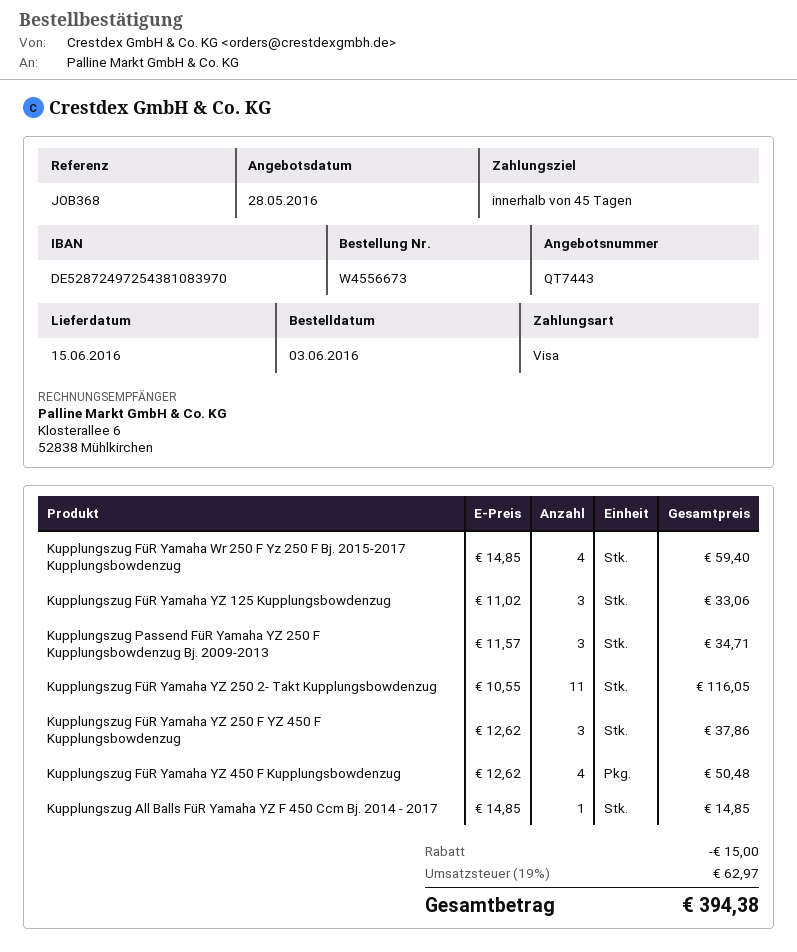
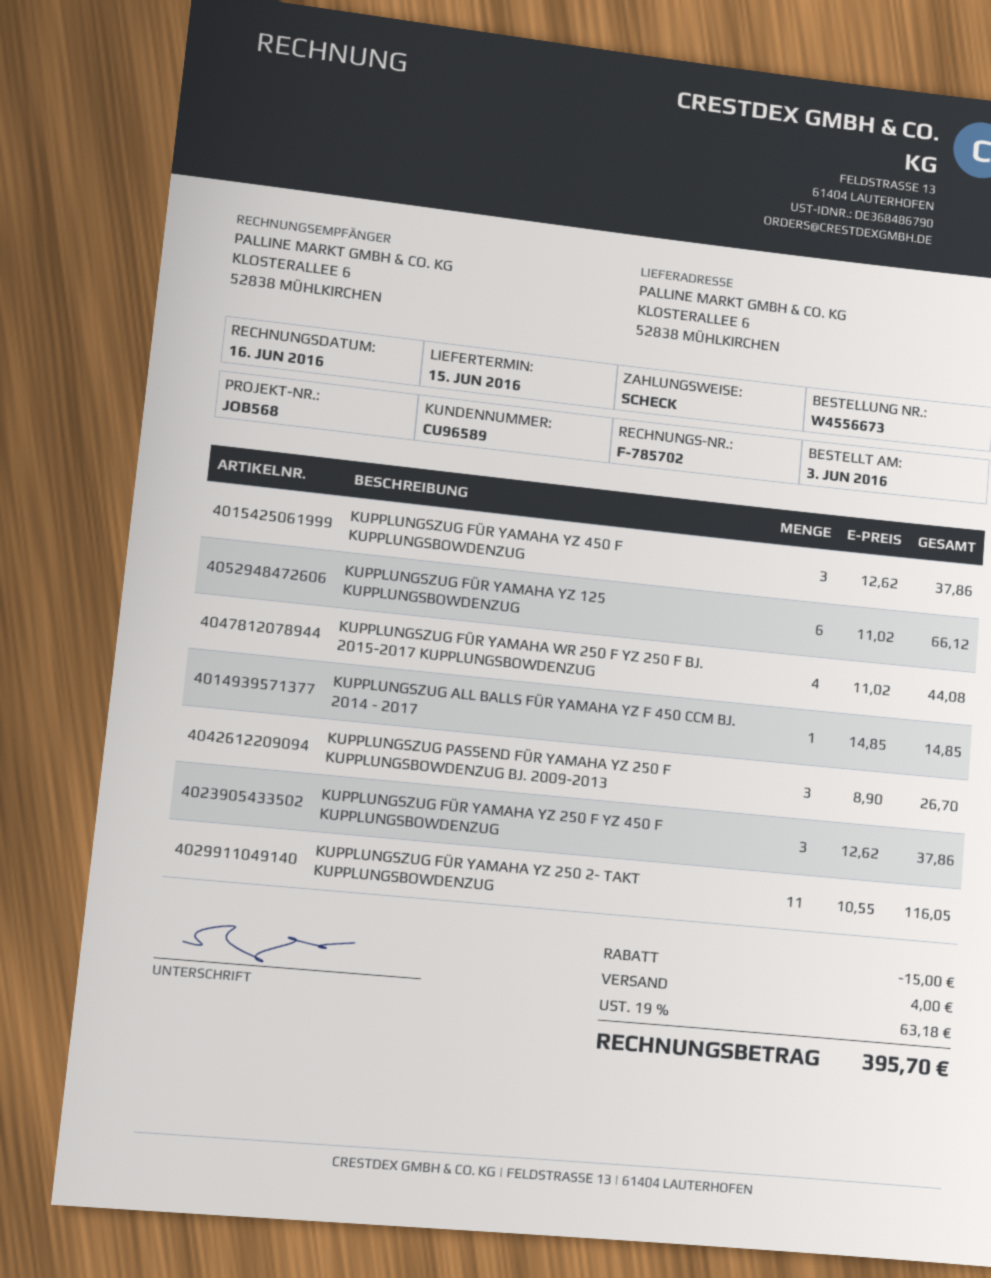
reference: JOB368 -> JOB568
payment method: Visa -> cheque
Kupplungszug FüR Yamaha Wr 250 F Yz 250 F Bj. 2015-2017 Kupplungsbowdenzug: 4 x 14.85 = 59.40 -> 4 x 11.02 = 44.08
Kupplungszug FüR Yamaha YZ 125 Kupplungsbowdenzug: 3 x 11.02 = 33.06 -> 6 x 11.02 = 66.12
Kupplungszug Passend FüR Yamaha YZ 250 F Kupplungsbowdenzug Bj. 2009-2013: 3 x 11.57 = 34.71 -> 3 x 8.90 = 26.70
Kupplungszug FüR Yamaha YZ 450 F Kupplungsbowdenzug: 4 x 12.62 = 50.48 -> 3 x 12.62 = 37.86
shipping: none -> 4.00
tax: 19% = 62.97 -> 19% = 63.18
total: 394.38 -> 395.70

